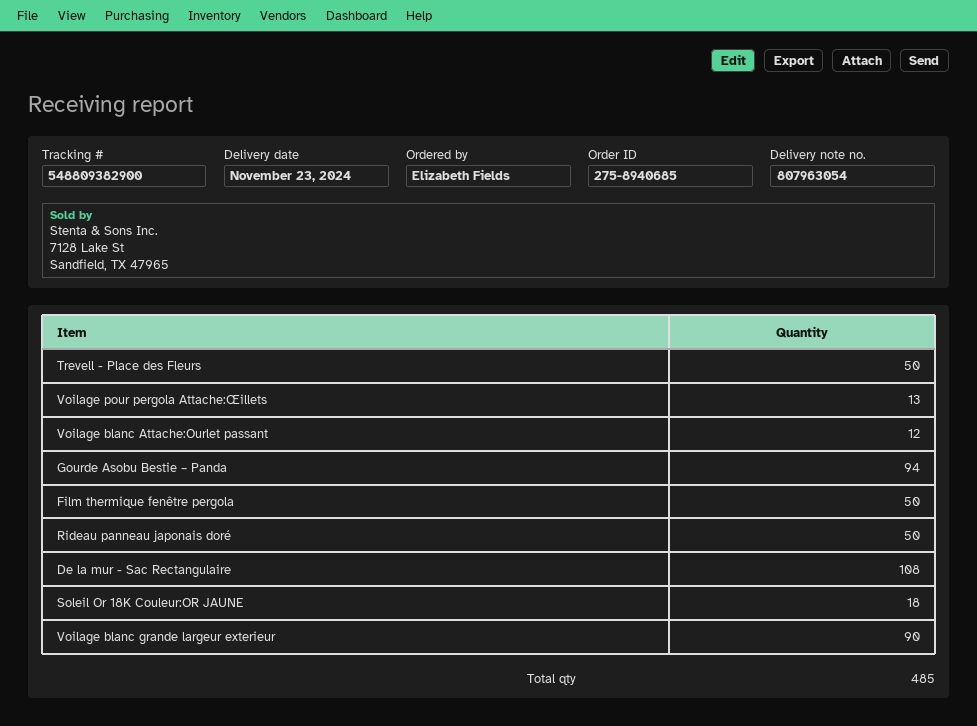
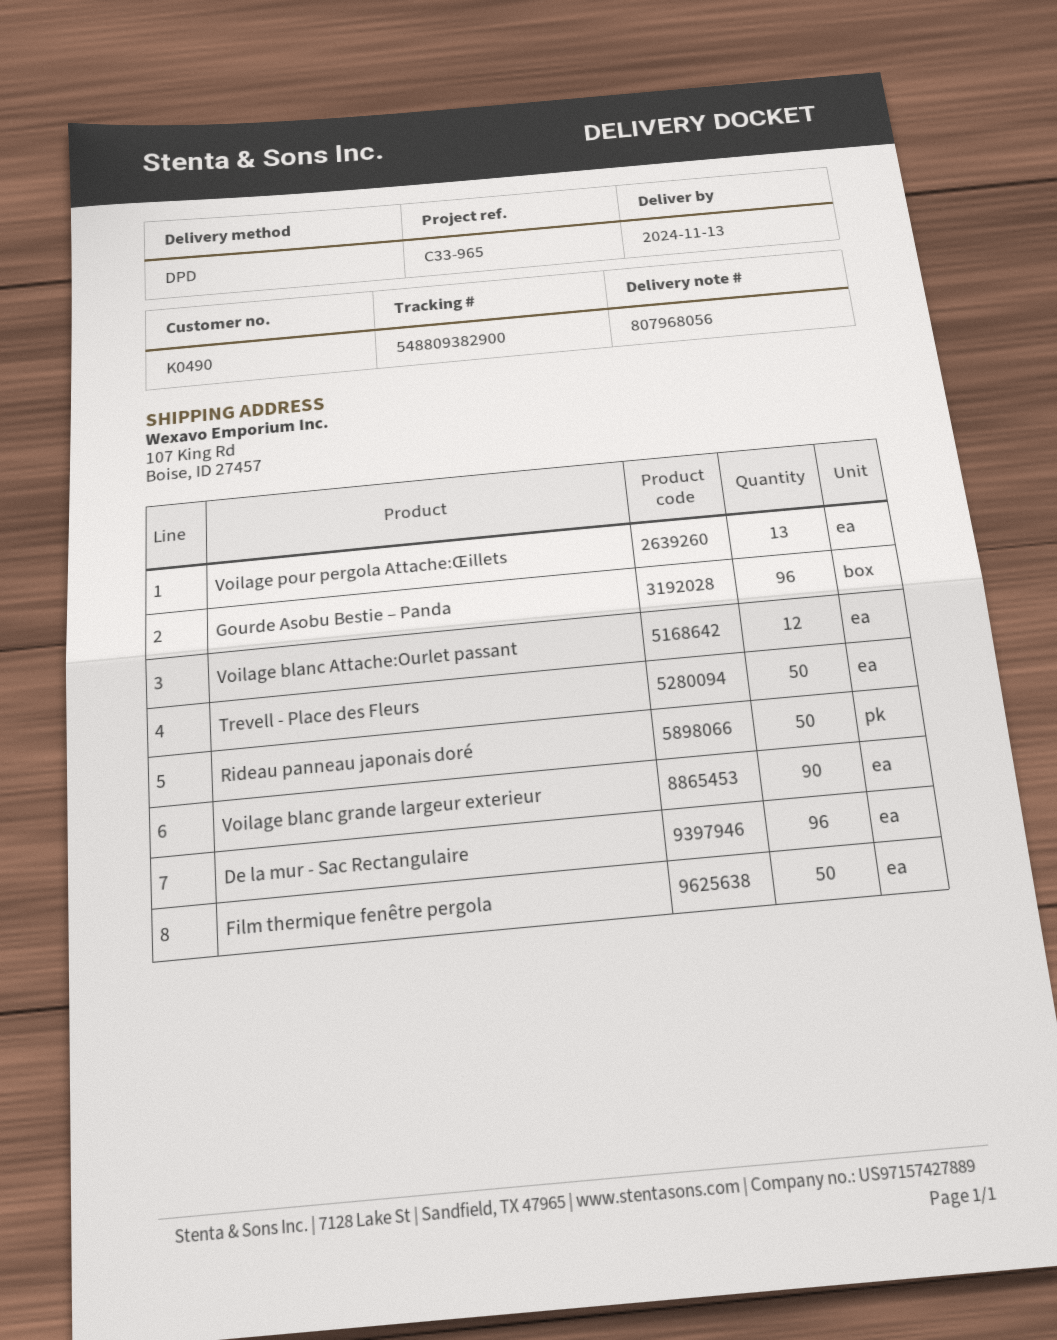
delivery note number: 807963054 -> 807968056
delivery date: 2024-11-23 -> 2024-11-13
Gourde Asobu Bestie – Panda: 94 -> 96
De la mur - Sac Rectangulaire: 108 -> 96
Soleil Or 18K Couleur:OR JAUNE: 18 -> none

